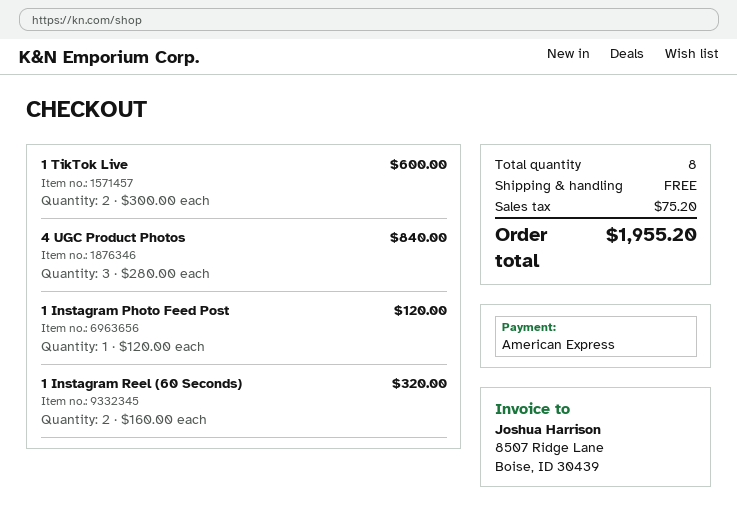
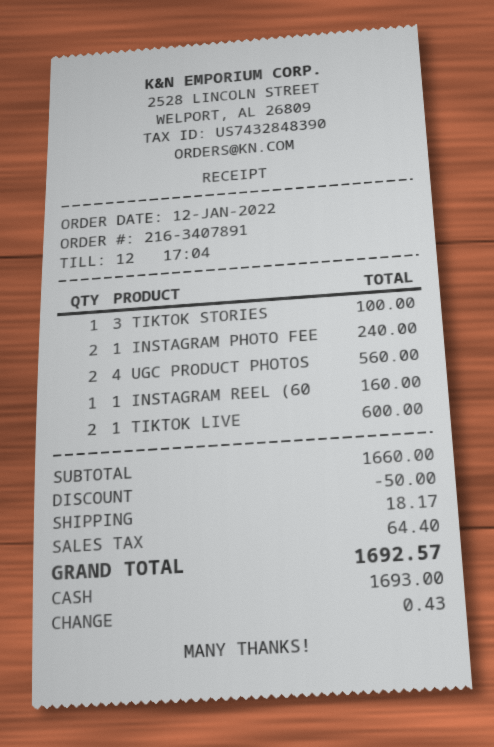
payment method: American Express -> cash
4 UGC Product Photos: 3 for 840.00 -> 2 for 560.00
1 Instagram Photo Feed Post: 1 for 120.00 -> 2 for 240.00
1 Instagram Reel (60 Seconds): 2 for 320.00 -> 1 for 160.00
3 TIKTOK STORIES: none -> 1 for 100.00
discount: none -> 50.00
shipping: 0.00 -> 18.17
tax: 75.20 -> 64.40
total: 1955.20 -> 1692.57

